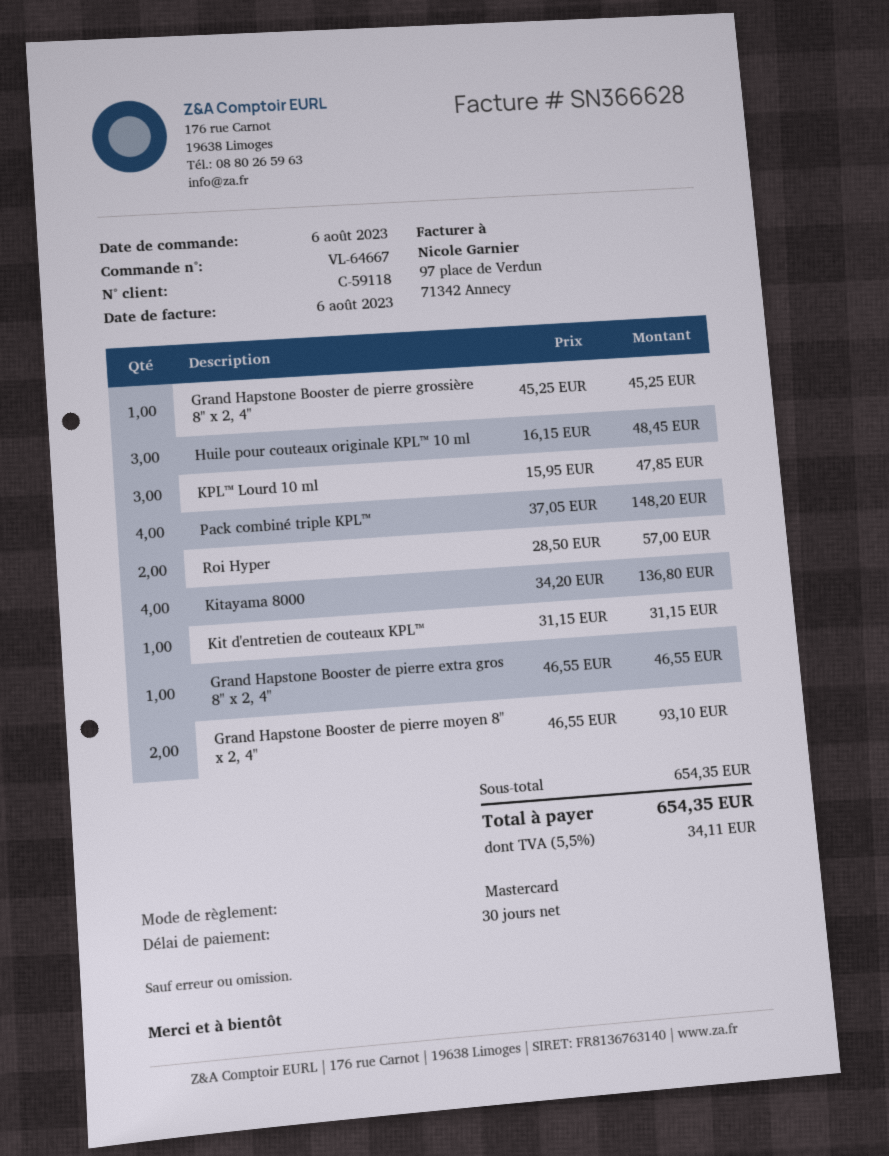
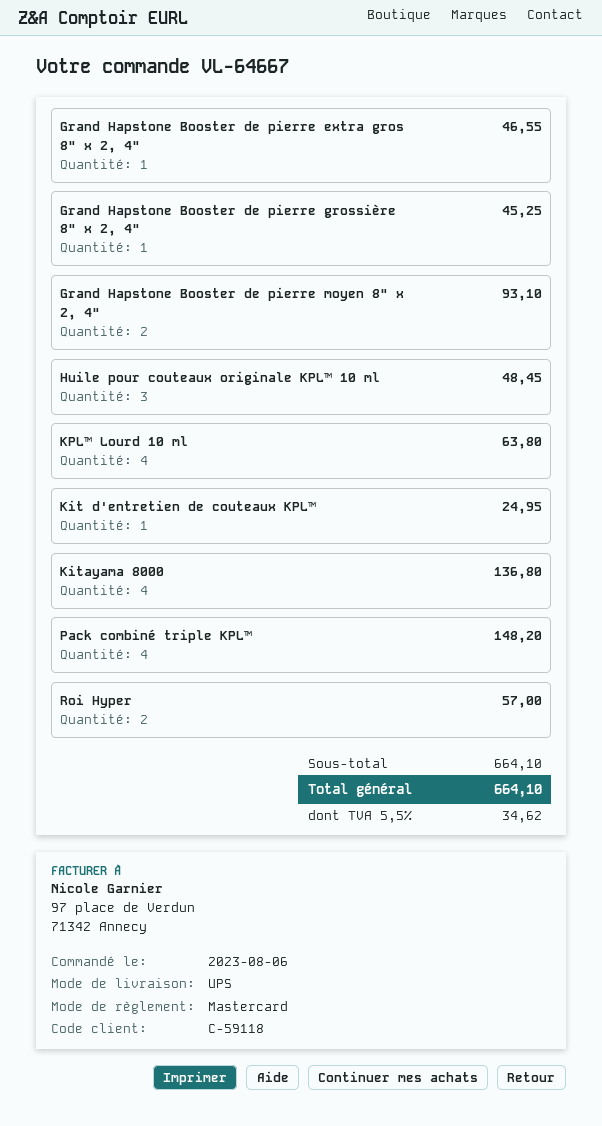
KPL™ Lourd 10 ml: 3 for 47.85 -> 4 for 63.80
Kit d'entretien de couteaux KPL™: 1 for 31.15 -> 1 for 24.95
subtotal: 654.35 -> 664.10
tax: 5.5% = 34.11 -> 5.5% = 34.62
total: 654.35 -> 664.10

